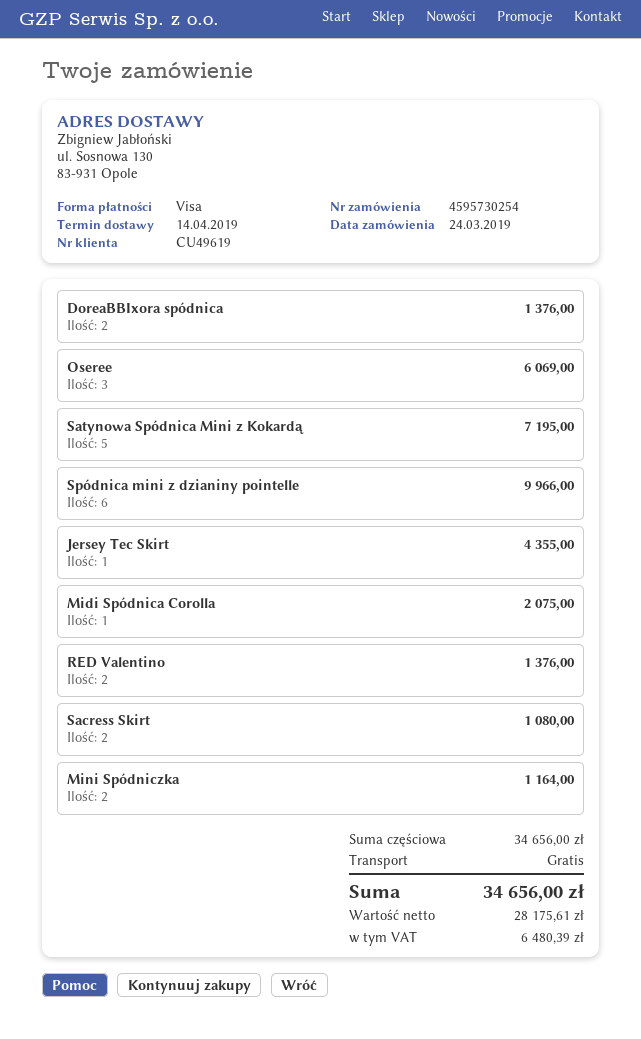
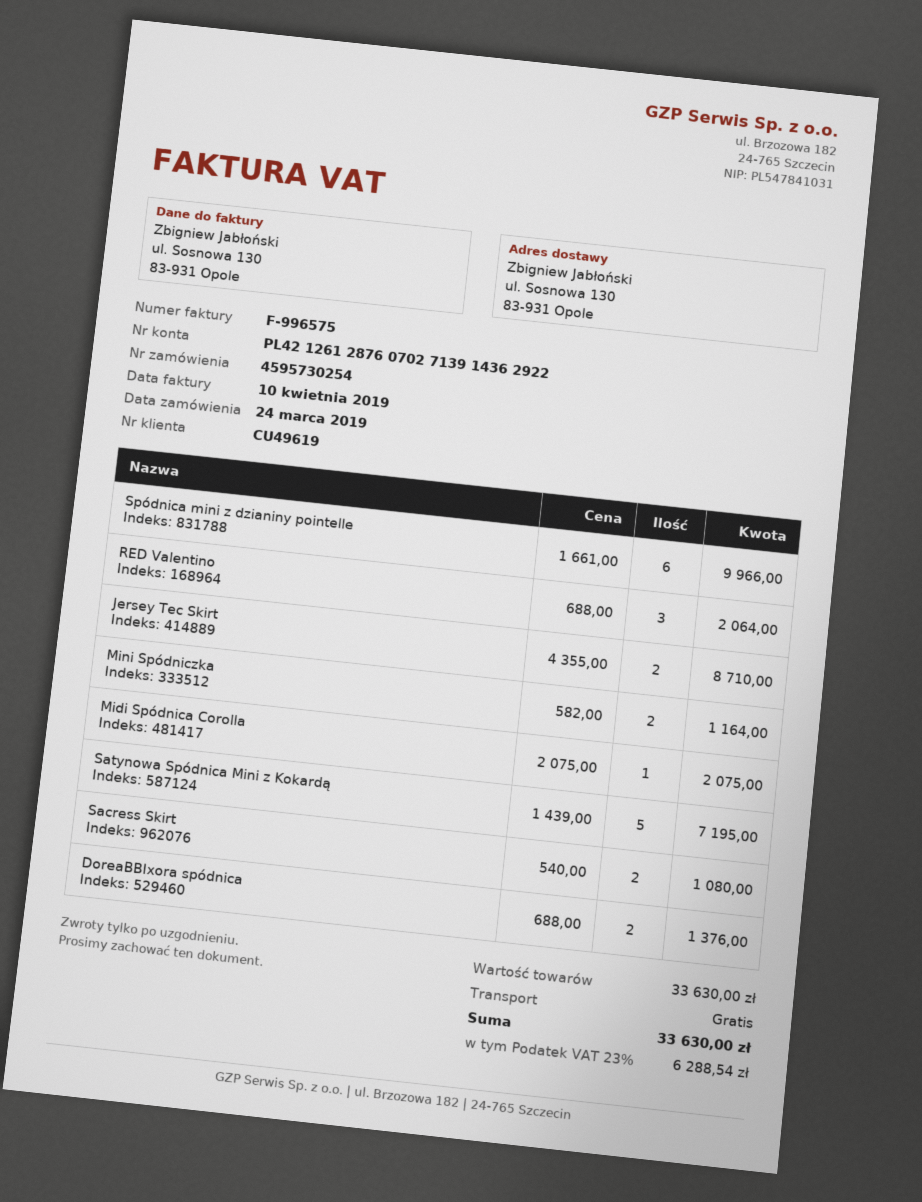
Oseree: 3 for 6069.00 -> none
Jersey Tec Skirt: 1 for 4355.00 -> 2 for 8710.00
RED Valentino: 2 for 1376.00 -> 3 for 2064.00
subtotal: 34656.00 -> 33630.00
tax: 6480.39 -> 6288.54
total: 34656.00 -> 33630.00

